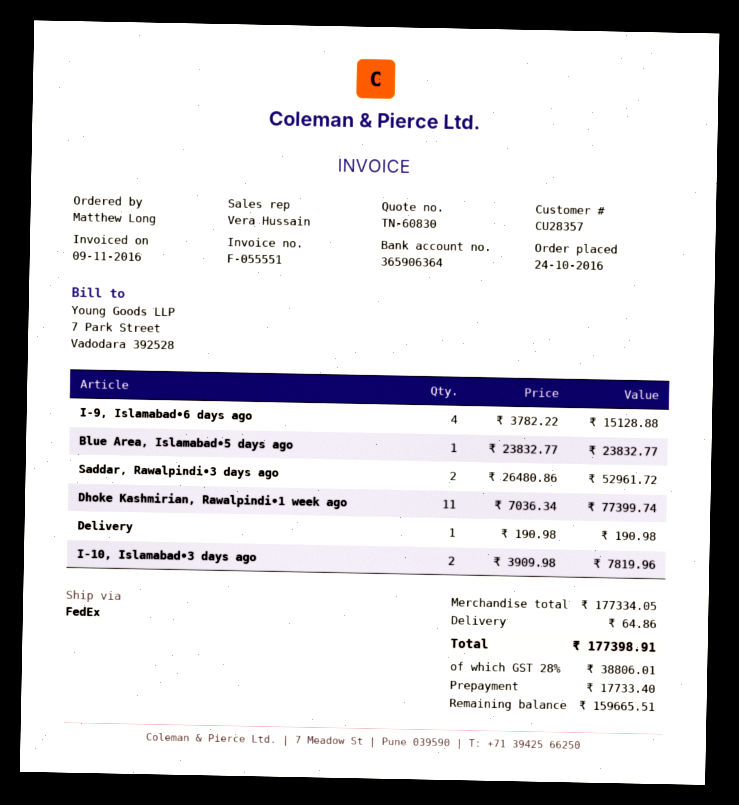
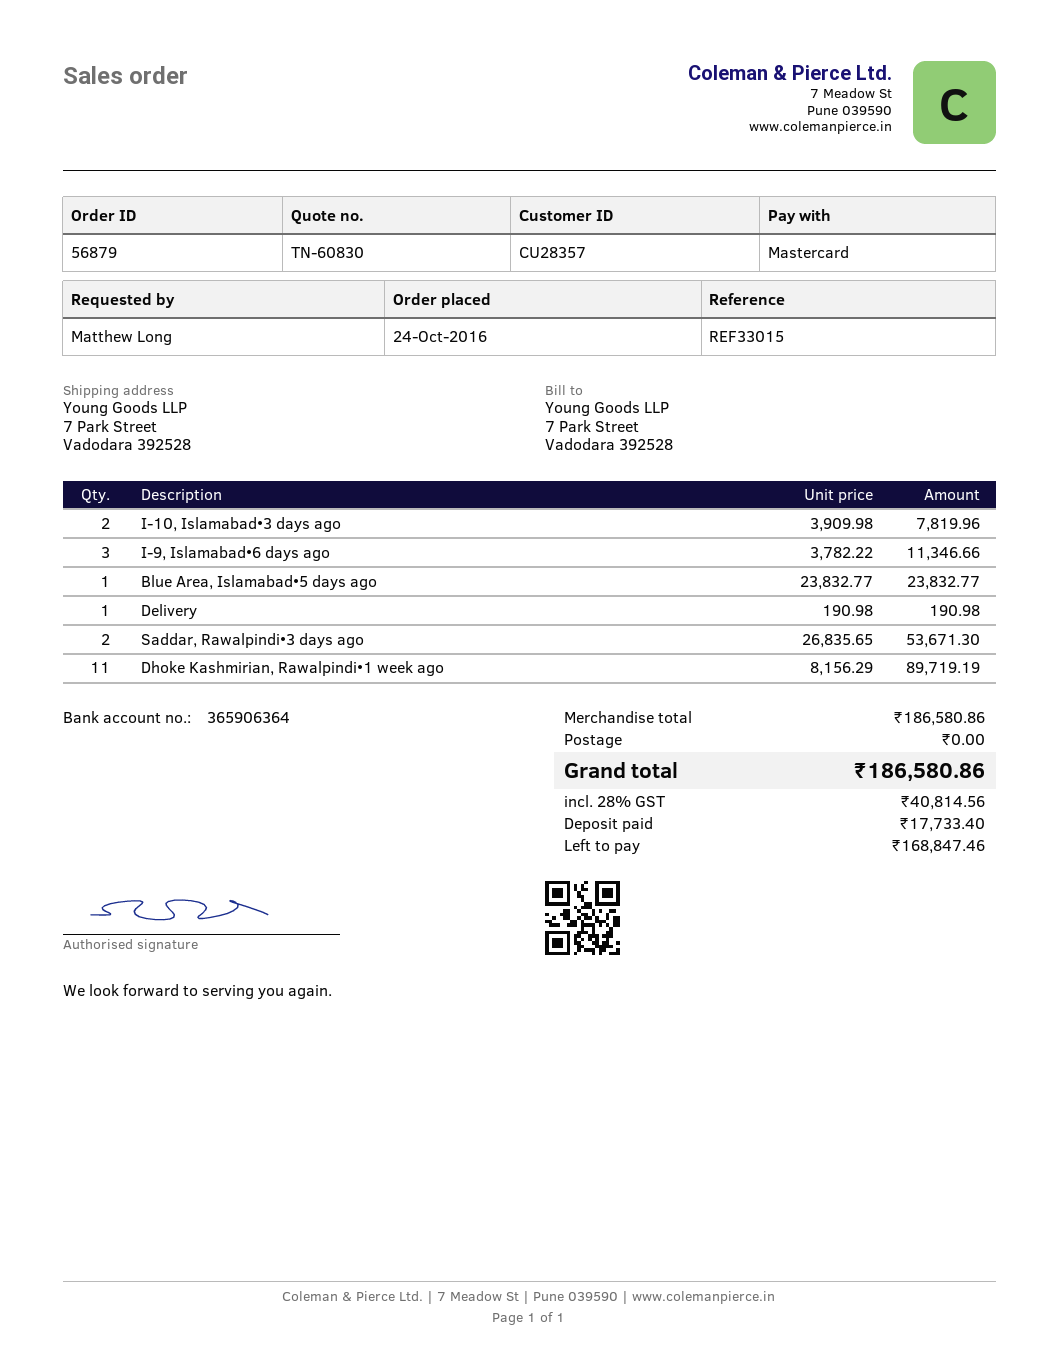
I-9, Islamabad•6 days ago: 4 x 3782.22 = 15128.88 -> 3 x 3782.22 = 11346.66
Saddar, Rawalpindi•3 days ago: 2 x 26480.86 = 52961.72 -> 2 x 26835.65 = 53671.30
Dhoke Kashmirian, Rawalpindi•1 week ago: 11 x 7036.34 = 77399.74 -> 11 x 8156.29 = 89719.19
subtotal: 177334.05 -> 186580.86
shipping: 64.86 -> 0.00
tax: 28% = 38806.01 -> 28% = 40814.56
total: 177398.91 -> 186580.86
balance: 159665.51 -> 168847.46

